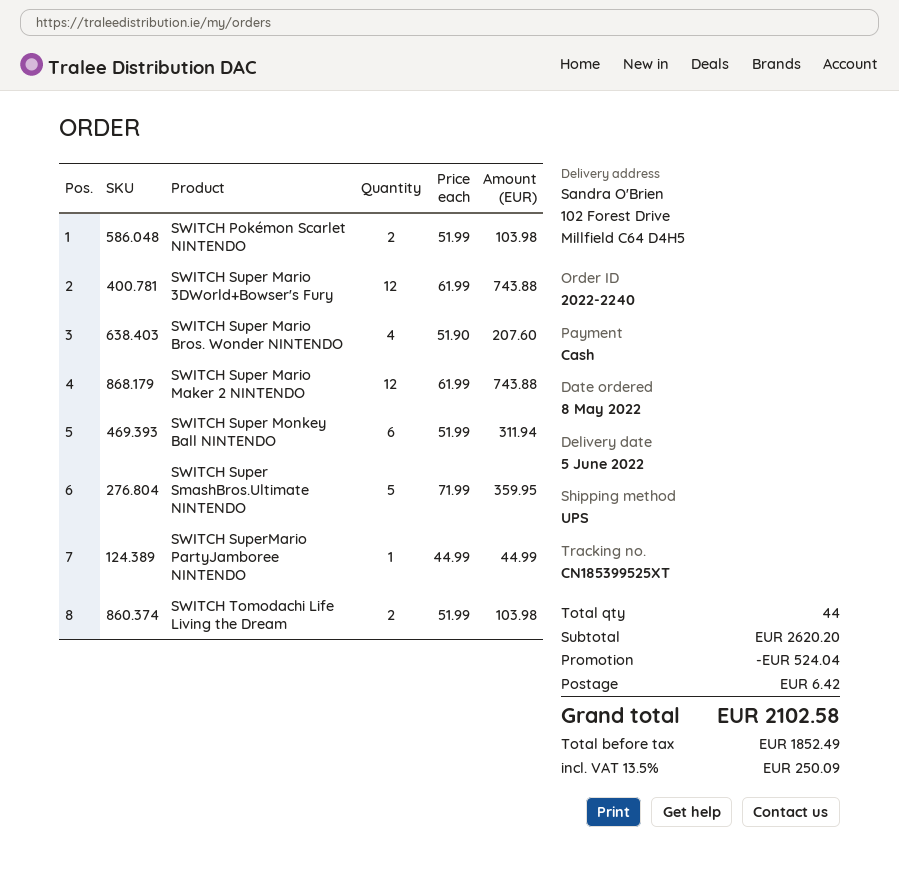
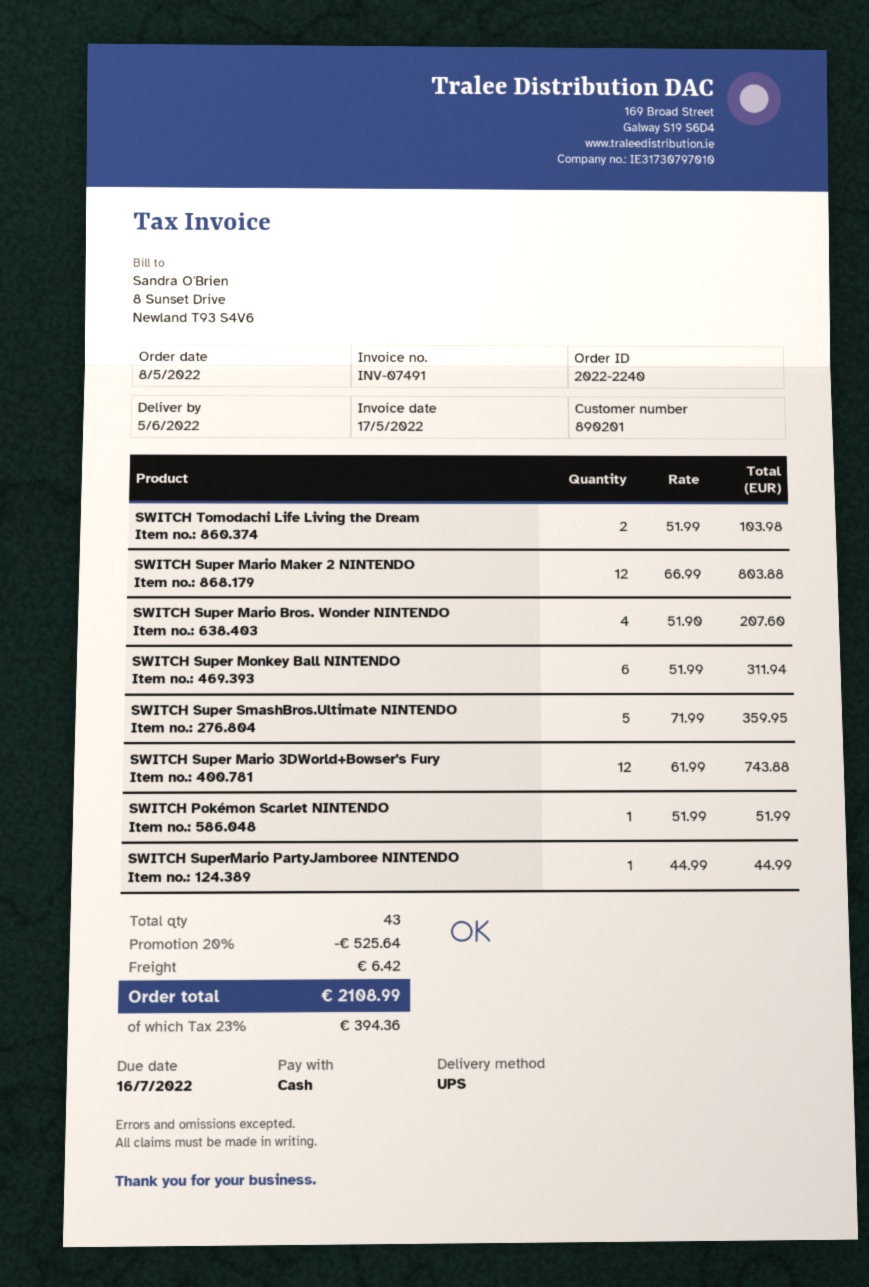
SWITCH Pokémon Scarlet NINTENDO: 2 x 51.99 = 103.98 -> 1 x 51.99 = 51.99
SWITCH Super Mario Maker 2 NINTENDO: 12 x 61.99 = 743.88 -> 12 x 66.99 = 803.88
total quantity: 44 -> 43
discount: 524.04 -> 525.64
tax: 13.5% = 250.09 -> 23% = 394.36
total: 2102.58 -> 2108.99

